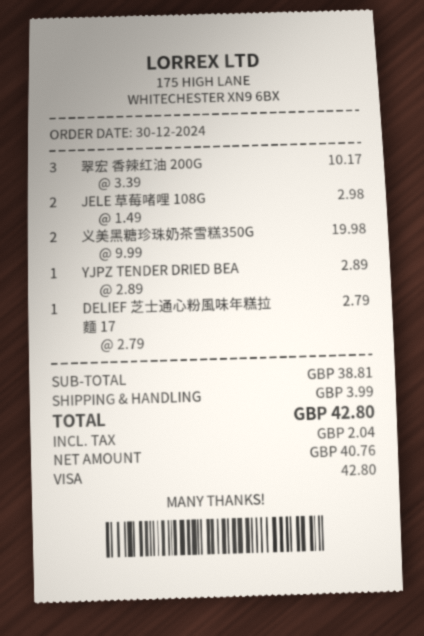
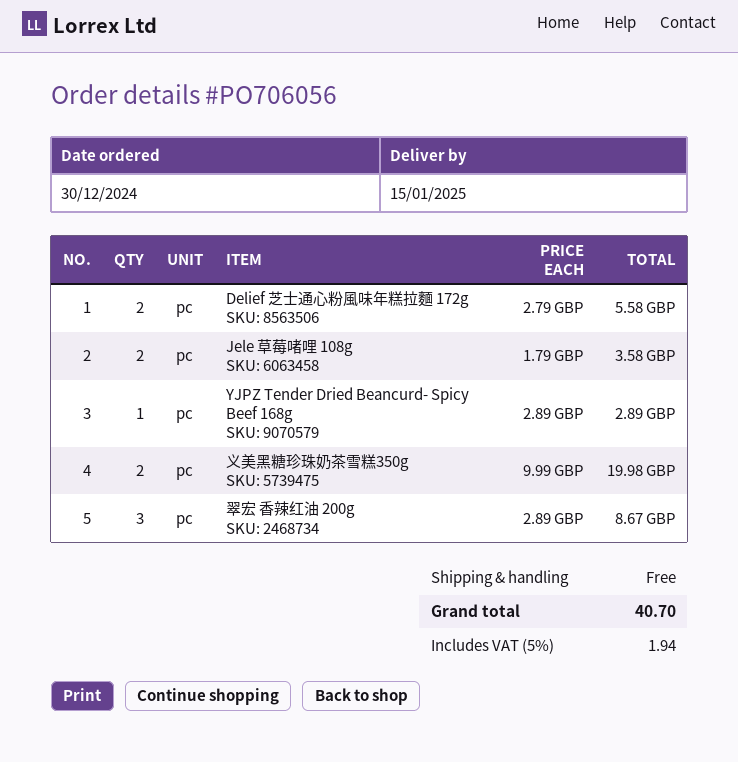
翠宏 香辣红油 200G: 3 x 3.39 = 10.17 -> 3 x 2.89 = 8.67
JELE 草莓啫哩 108G: 2 x 1.49 = 2.98 -> 2 x 1.79 = 3.58
DELIEF 芝士通心粉風味年糕拉麵 17: 1 x 2.79 = 2.79 -> 2 x 2.79 = 5.58
shipping: 3.99 -> 0.00
tax: 2.04 -> 1.94
total: 42.80 -> 40.70

